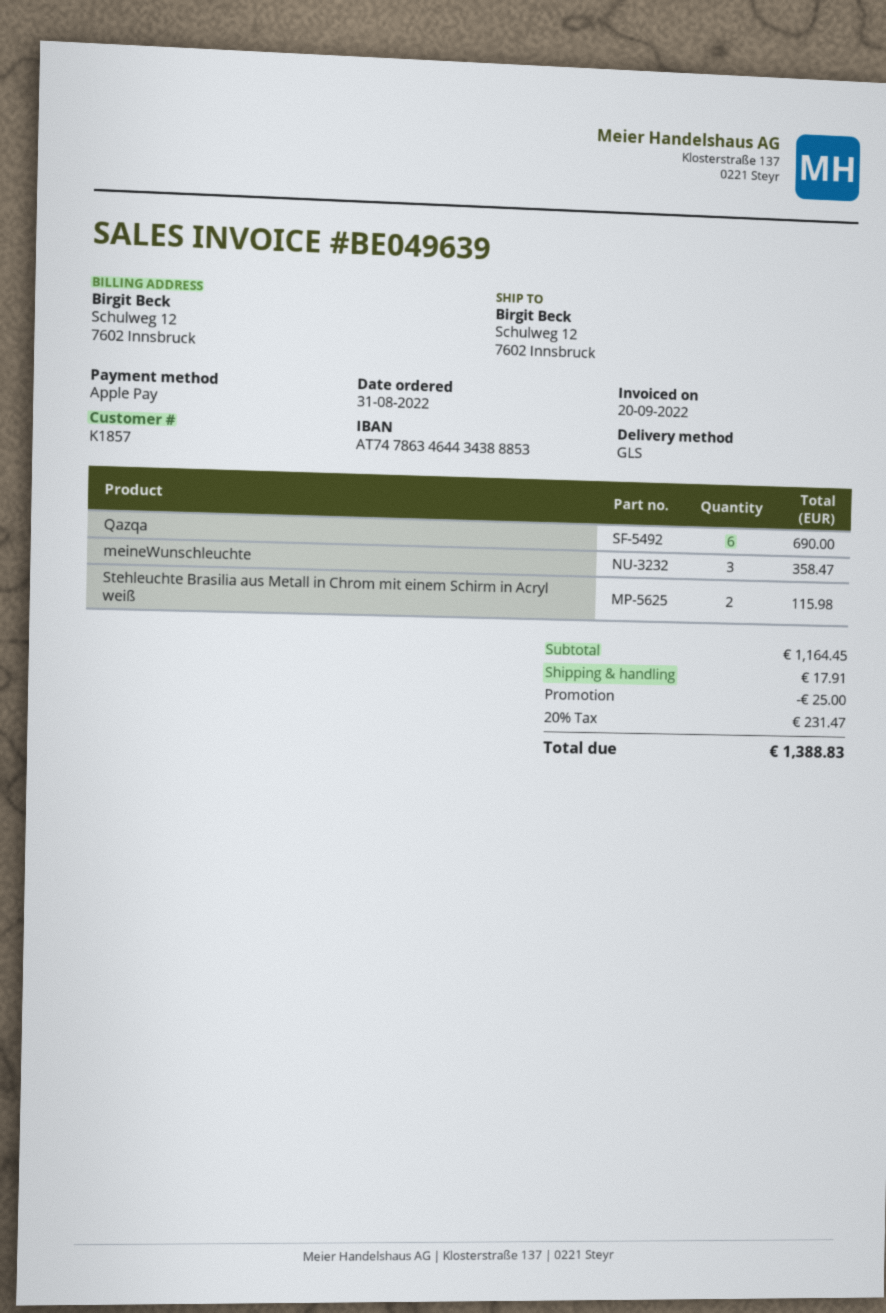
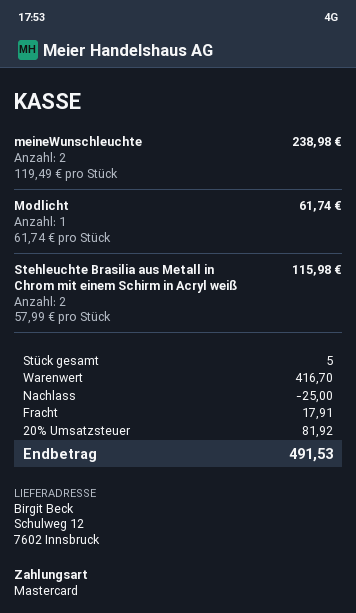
payment method: Apple Pay -> Mastercard
Qazqa: 6 for 690.00 -> none
meineWunschleuchte: 3 for 358.47 -> 2 for 238.98
Modlicht: none -> 1 for 61.74
subtotal: 1164.45 -> 416.70
tax: 20% = 231.47 -> 20% = 81.92
total: 1388.83 -> 491.53

